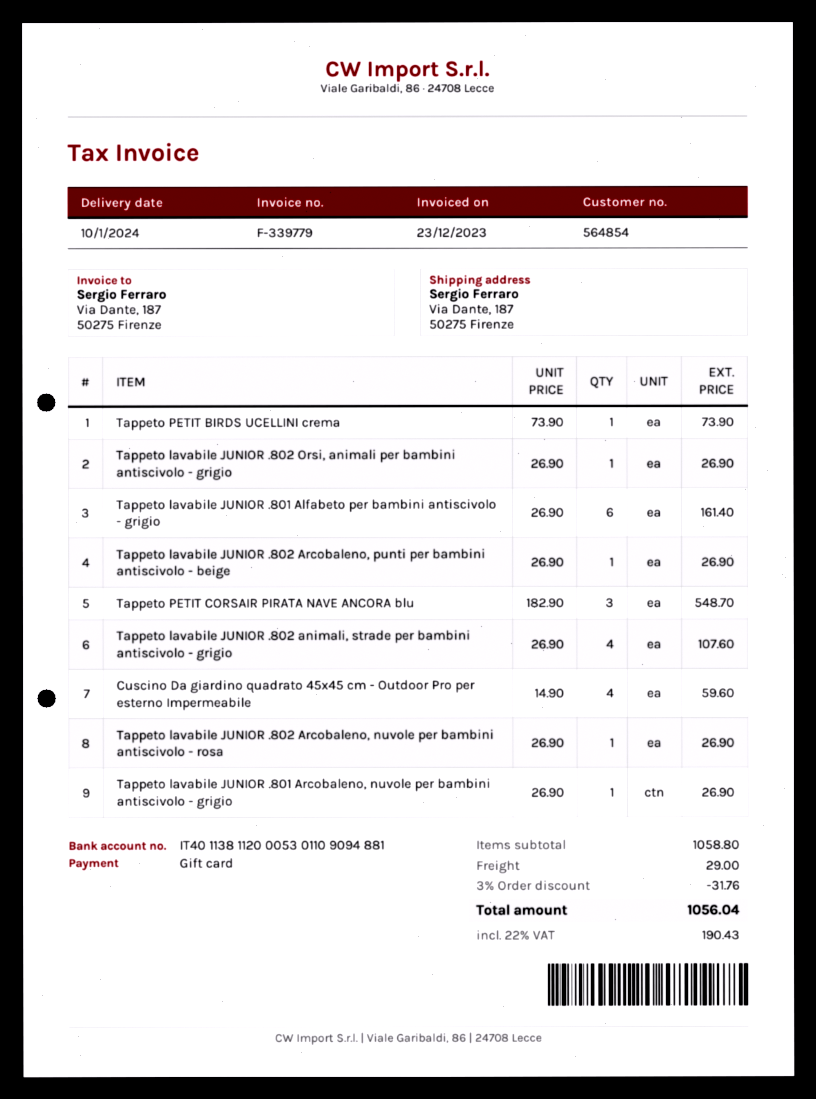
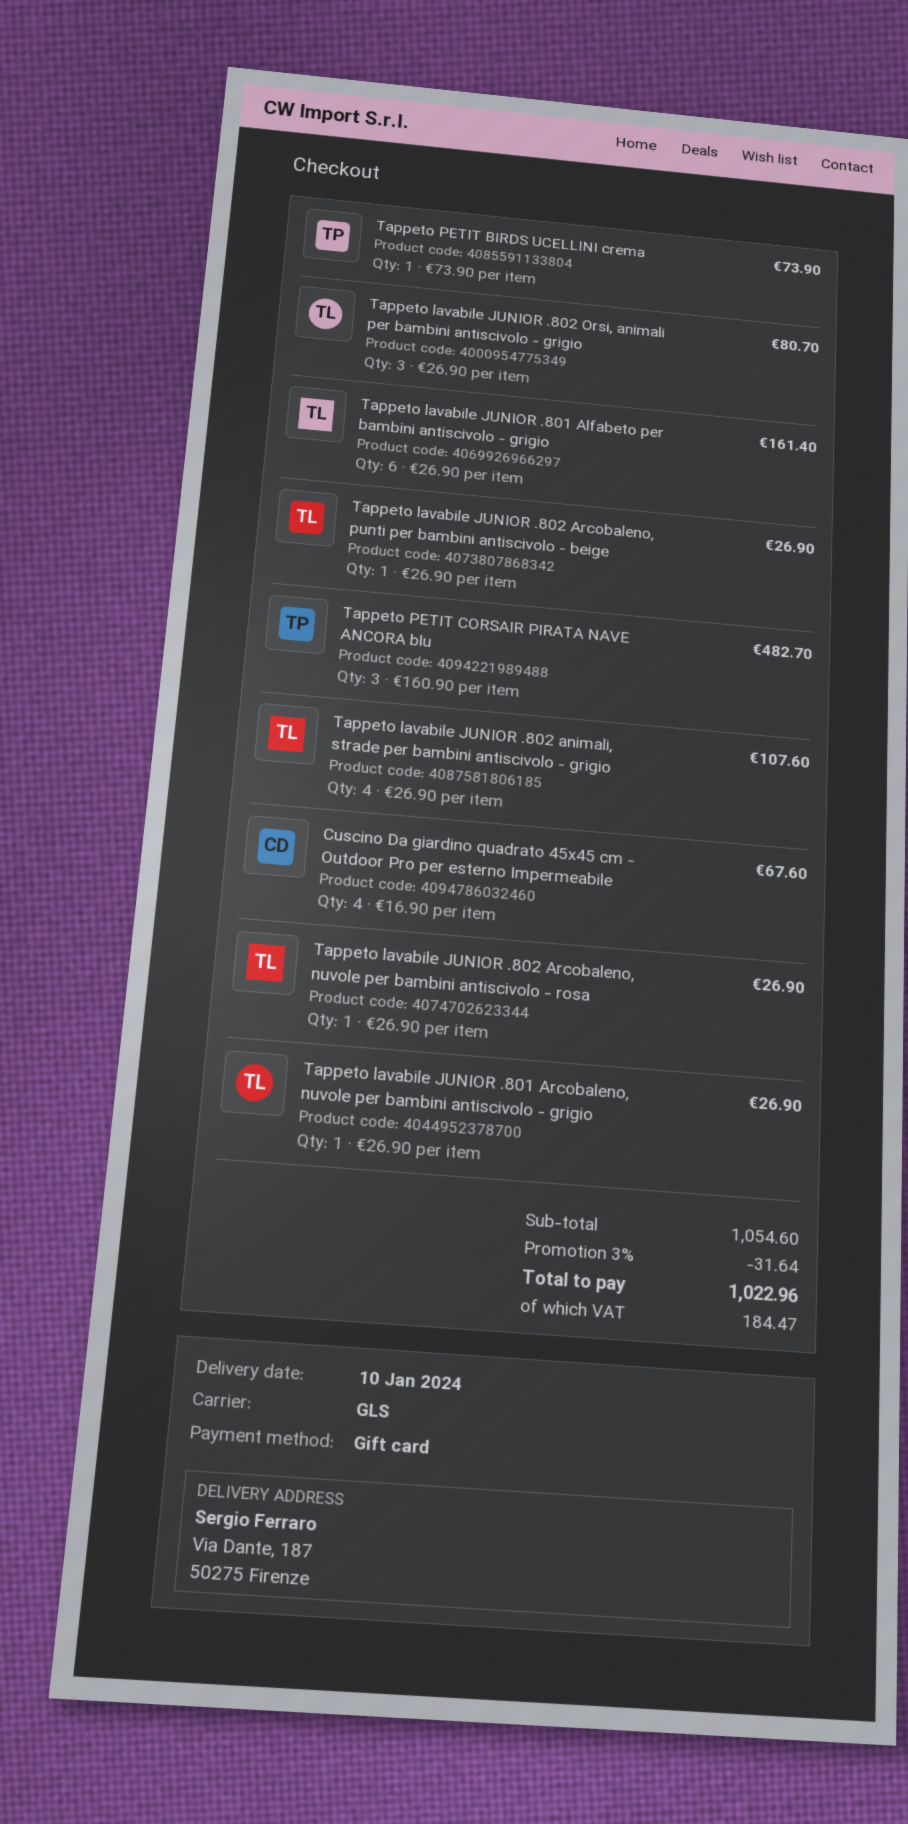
Tappeto lavabile JUNIOR .802 Orsi, animali per bambini antiscivolo - grigio: 1 x 26.90 = 26.90 -> 3 x 26.90 = 80.70
Tappeto PETIT CORSAIR PIRATA NAVE ANCORA blu: 3 x 182.90 = 548.70 -> 3 x 160.90 = 482.70
Cuscino Da giardino quadrato 45x45 cm - Outdoor Pro per esterno Impermeabile: 4 x 14.90 = 59.60 -> 4 x 16.90 = 67.60
subtotal: 1058.80 -> 1054.60
discount: 3% = 31.76 -> 3% = 31.64
shipping: 29.00 -> none
tax: 190.43 -> 184.47
total: 1056.04 -> 1022.96

